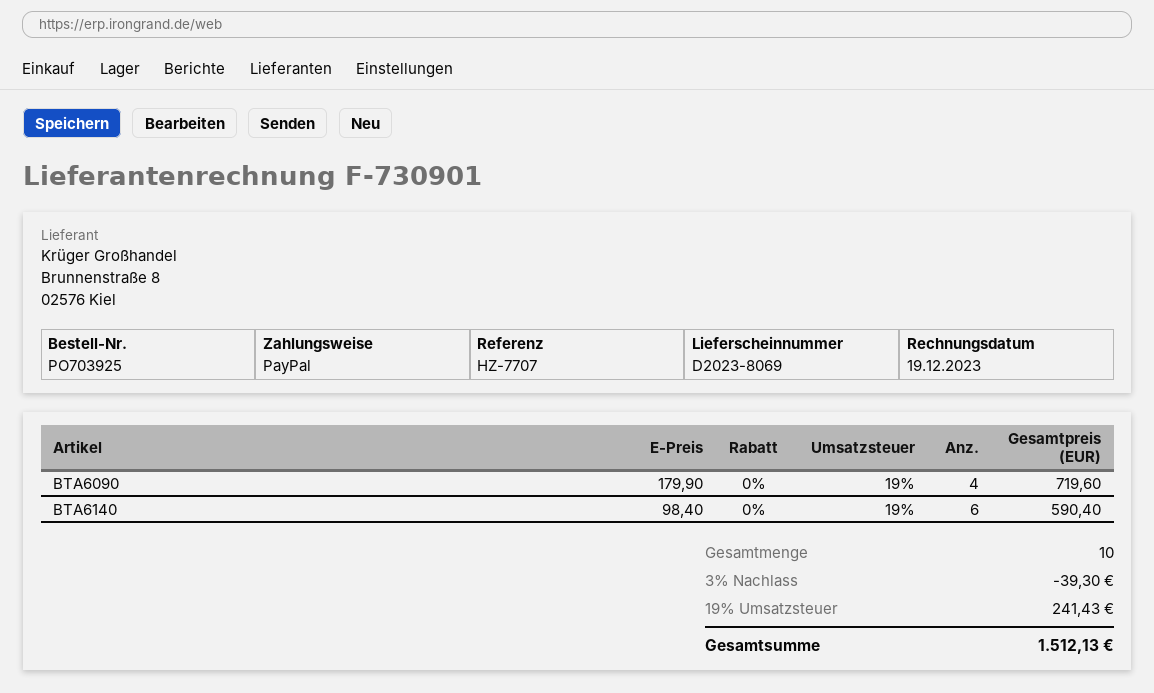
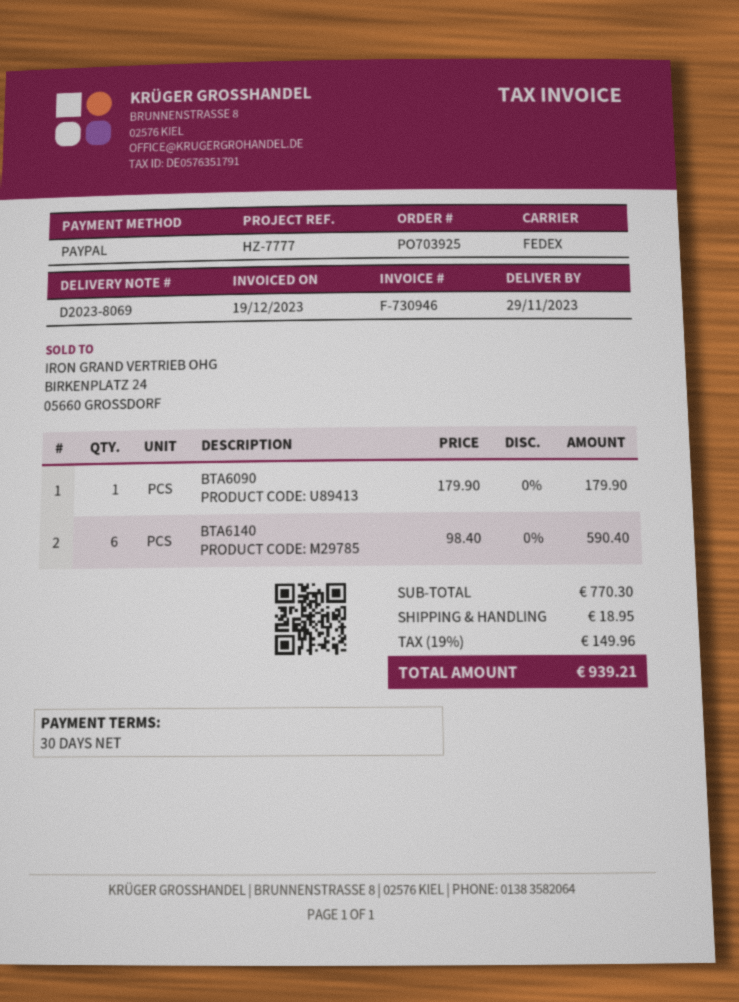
invoice number: F-730901 -> F-730946
reference: HZ-7707 -> HZ-7777
BTA6090: 4 x 179.90 = 719.60 -> 1 x 179.90 = 179.90
discount: 3% = 39.30 -> none
shipping: none -> 18.95
tax: 19% = 241.43 -> 19% = 149.96
total: 1512.13 -> 939.21

